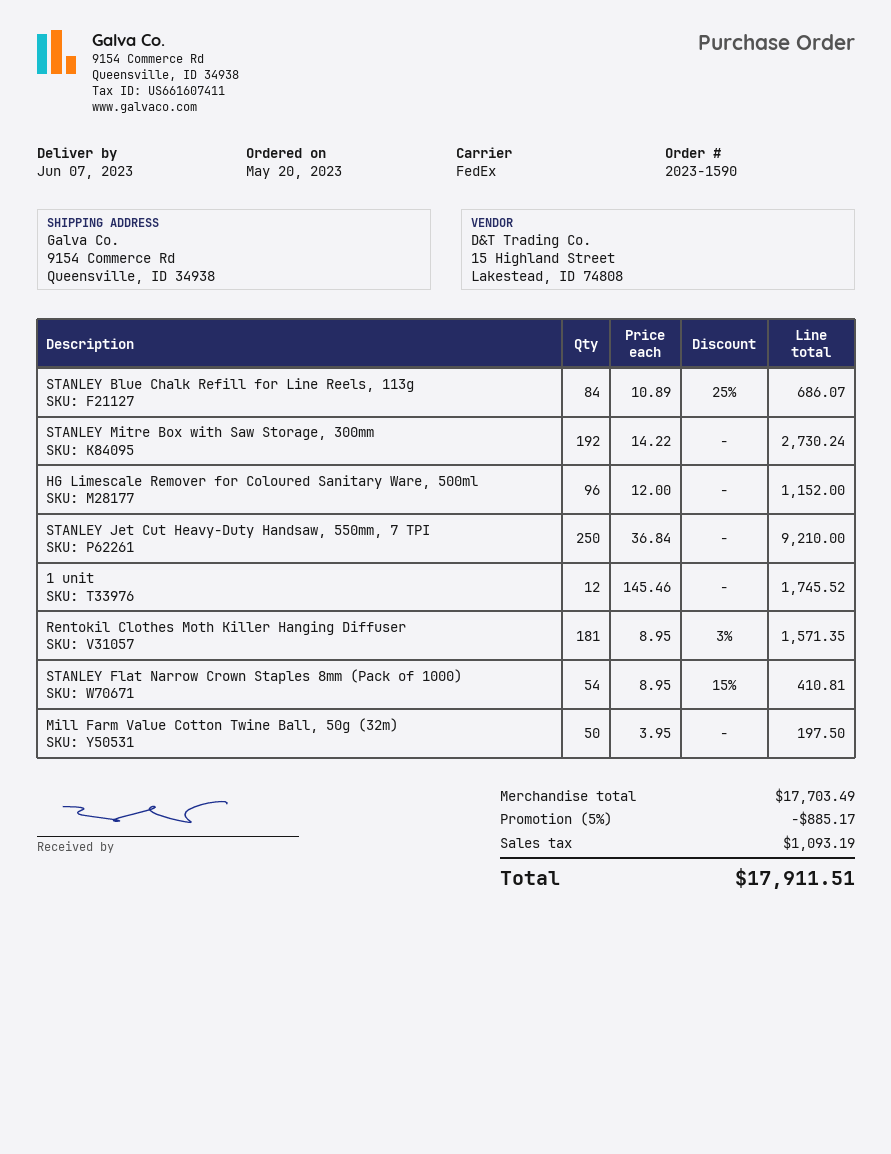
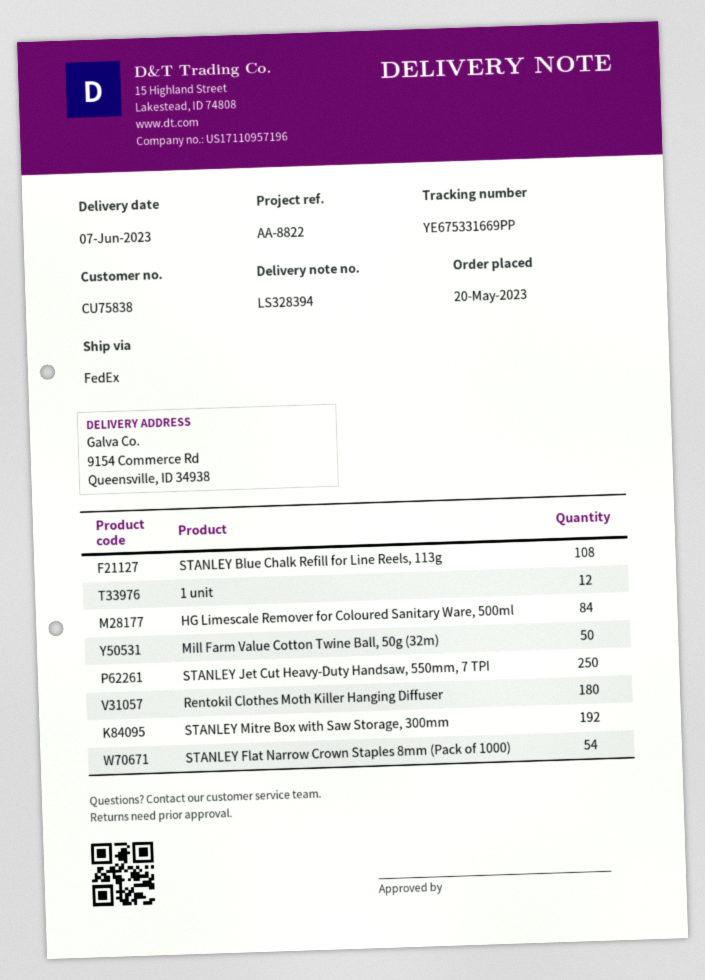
STANLEY Blue Chalk Refill for Line Reels, 113g: 84 -> 108
HG Limescale Remover for Coloured Sanitary Ware, 500ml: 96 -> 84
Rentokil Clothes Moth Killer Hanging Diffuser: 181 -> 180

